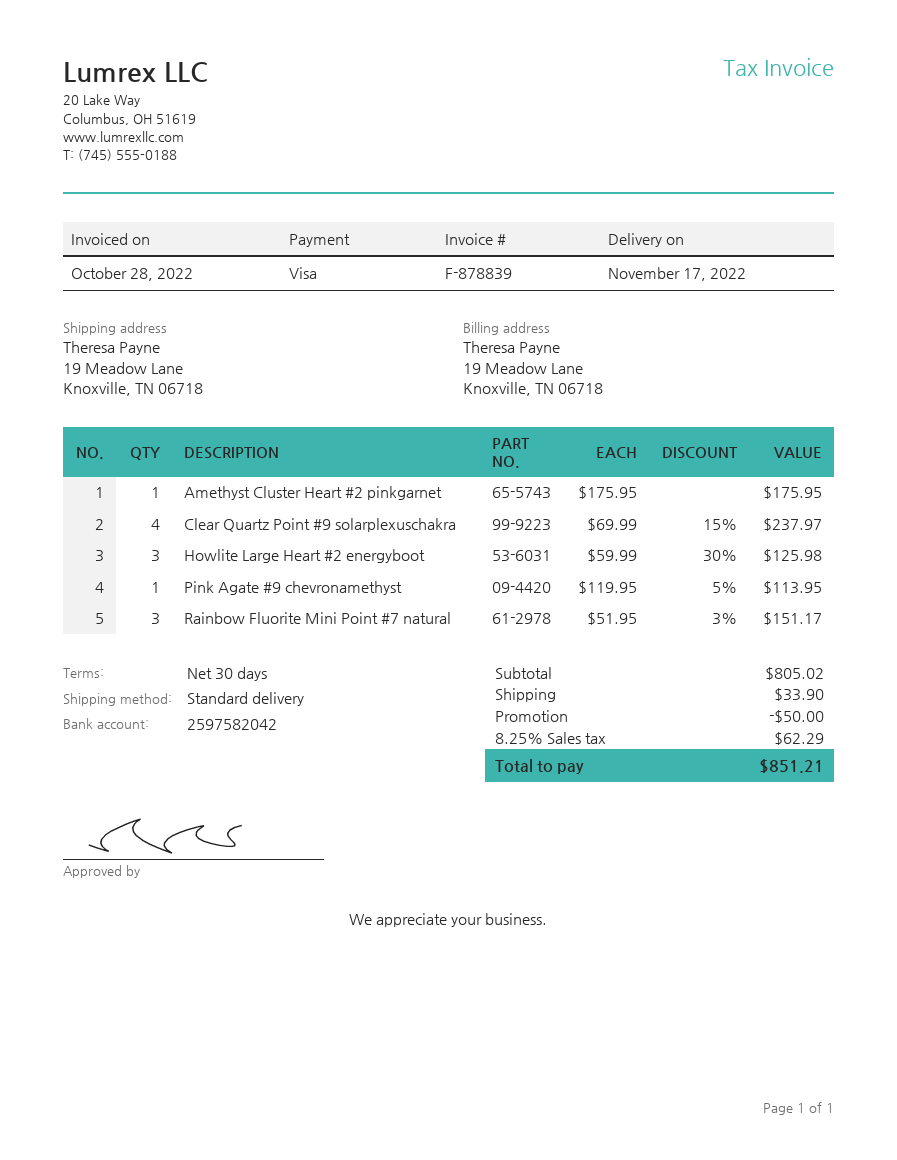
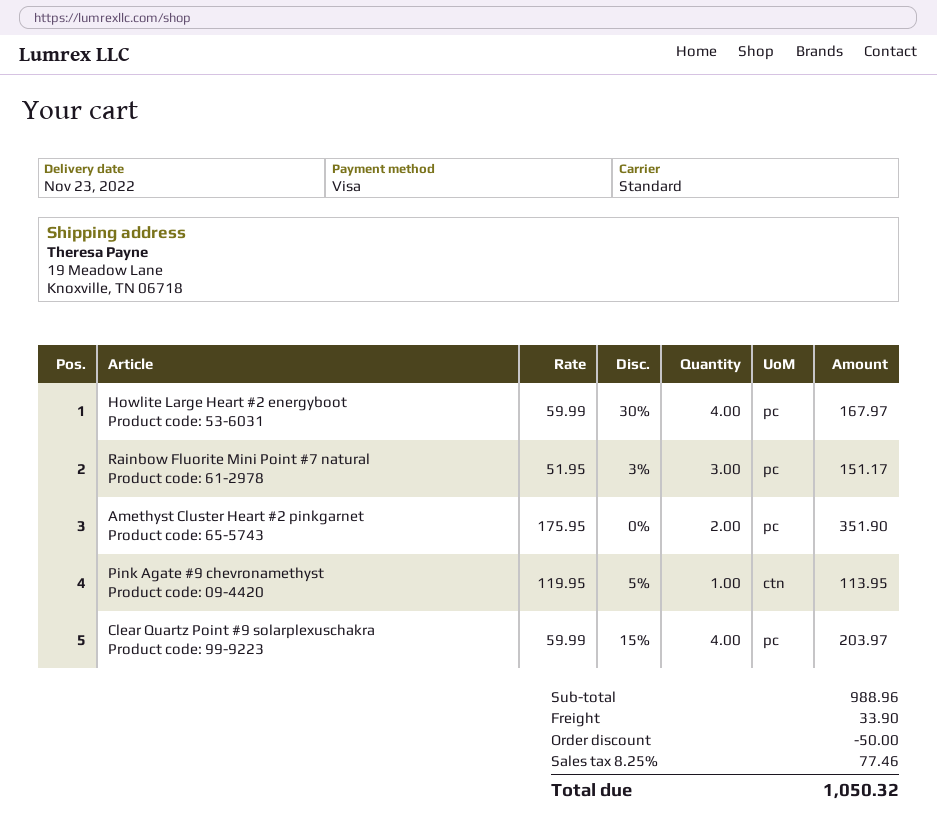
delivery date: 2022-11-17 -> 2022-11-23
Amethyst Cluster Heart #2 pinkgarnet: 1 x 175.95 = 175.95 -> 2 x 175.95 = 351.90
Clear Quartz Point #9 solarplexuschakra: 4 x 69.99 - 15% = 237.97 -> 4 x 59.99 - 15% = 203.97
Howlite Large Heart #2 energyboot: 3 x 59.99 - 30% = 125.98 -> 4 x 59.99 - 30% = 167.97
subtotal: 805.02 -> 988.96
tax: 8.25% = 62.29 -> 8.25% = 77.46
total: 851.21 -> 1050.32

